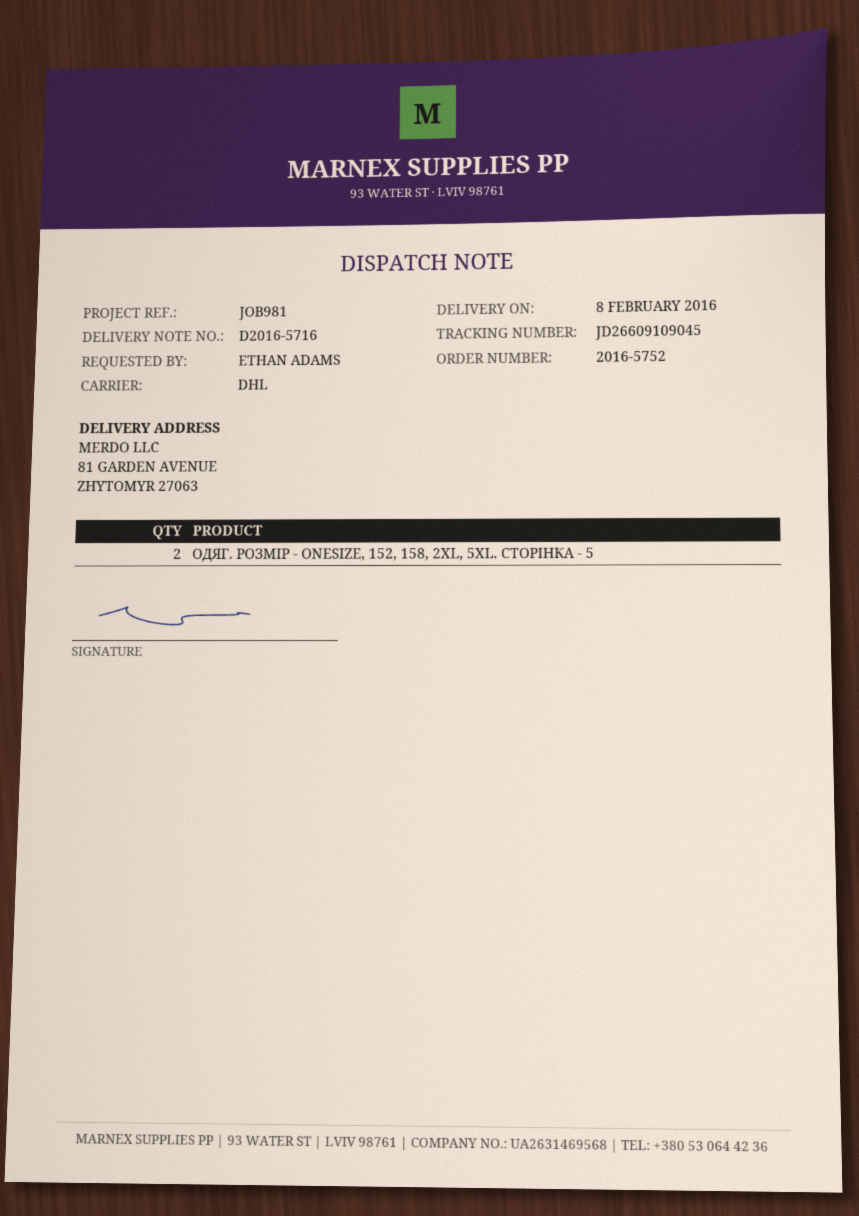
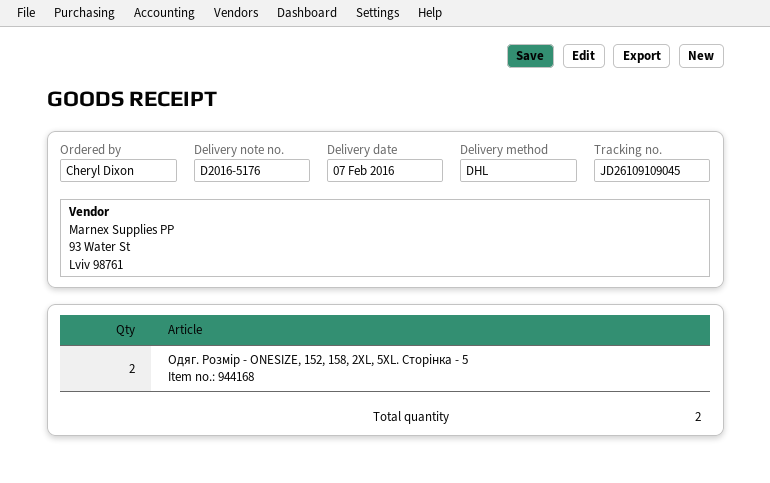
delivery note number: D2016-5716 -> D2016-5176
delivery date: 2016-02-08 -> 2016-02-07
ordered by: ETHAN ADAMS -> Cheryl Dixon
tracking number: JD26609109045 -> JD26109109045

